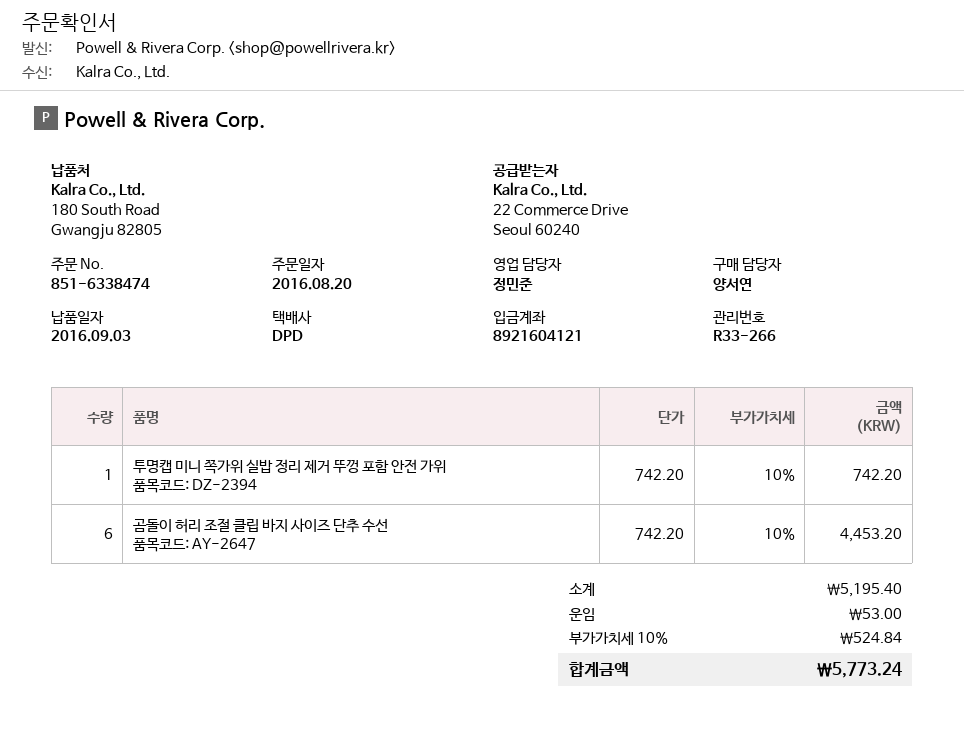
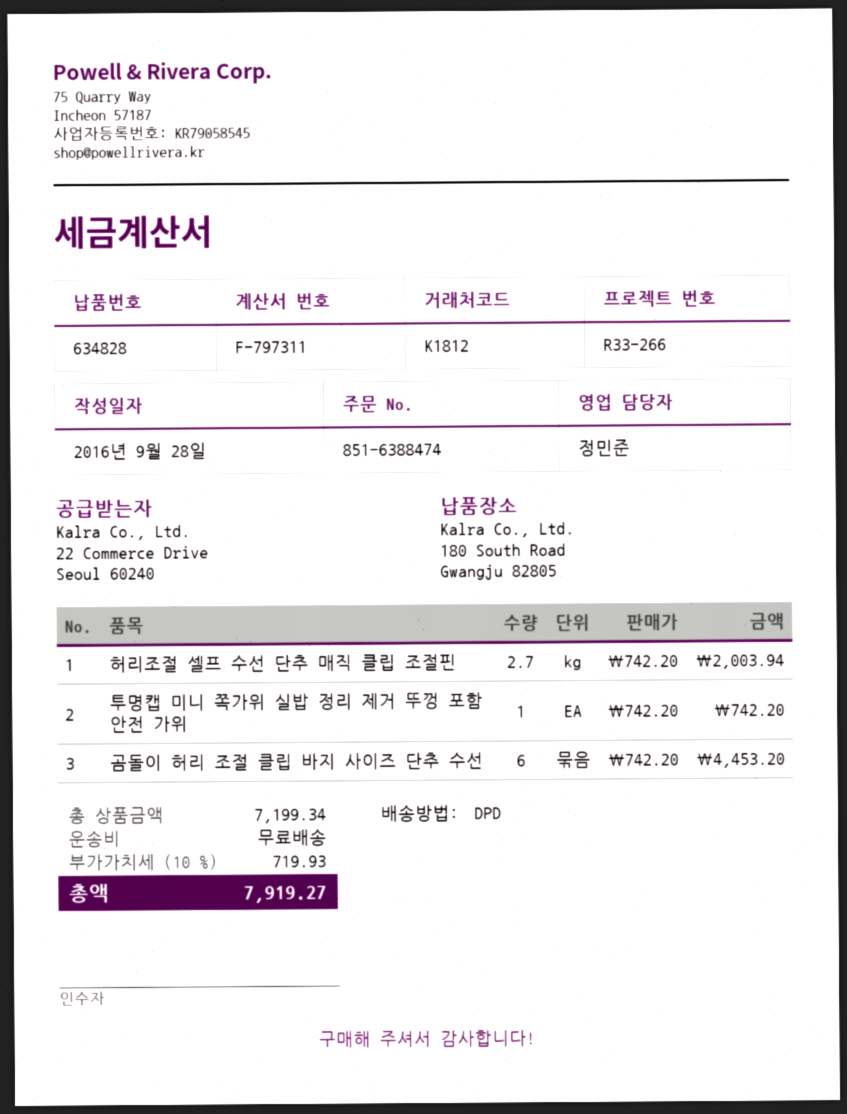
order number: 851-6338474 -> 851-6388474
허리조절 셀프 수선 단추 매직 클립 조절핀: none -> 2.7 x 742.20 = 2003.94
subtotal: 5195.40 -> 7199.34
shipping: 53.00 -> 0.00
tax: 10% = 524.84 -> 10% = 719.93
total: 5773.24 -> 7919.27

